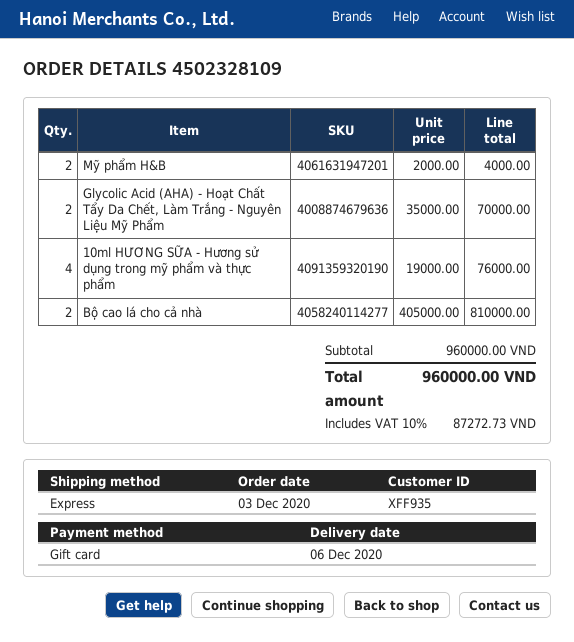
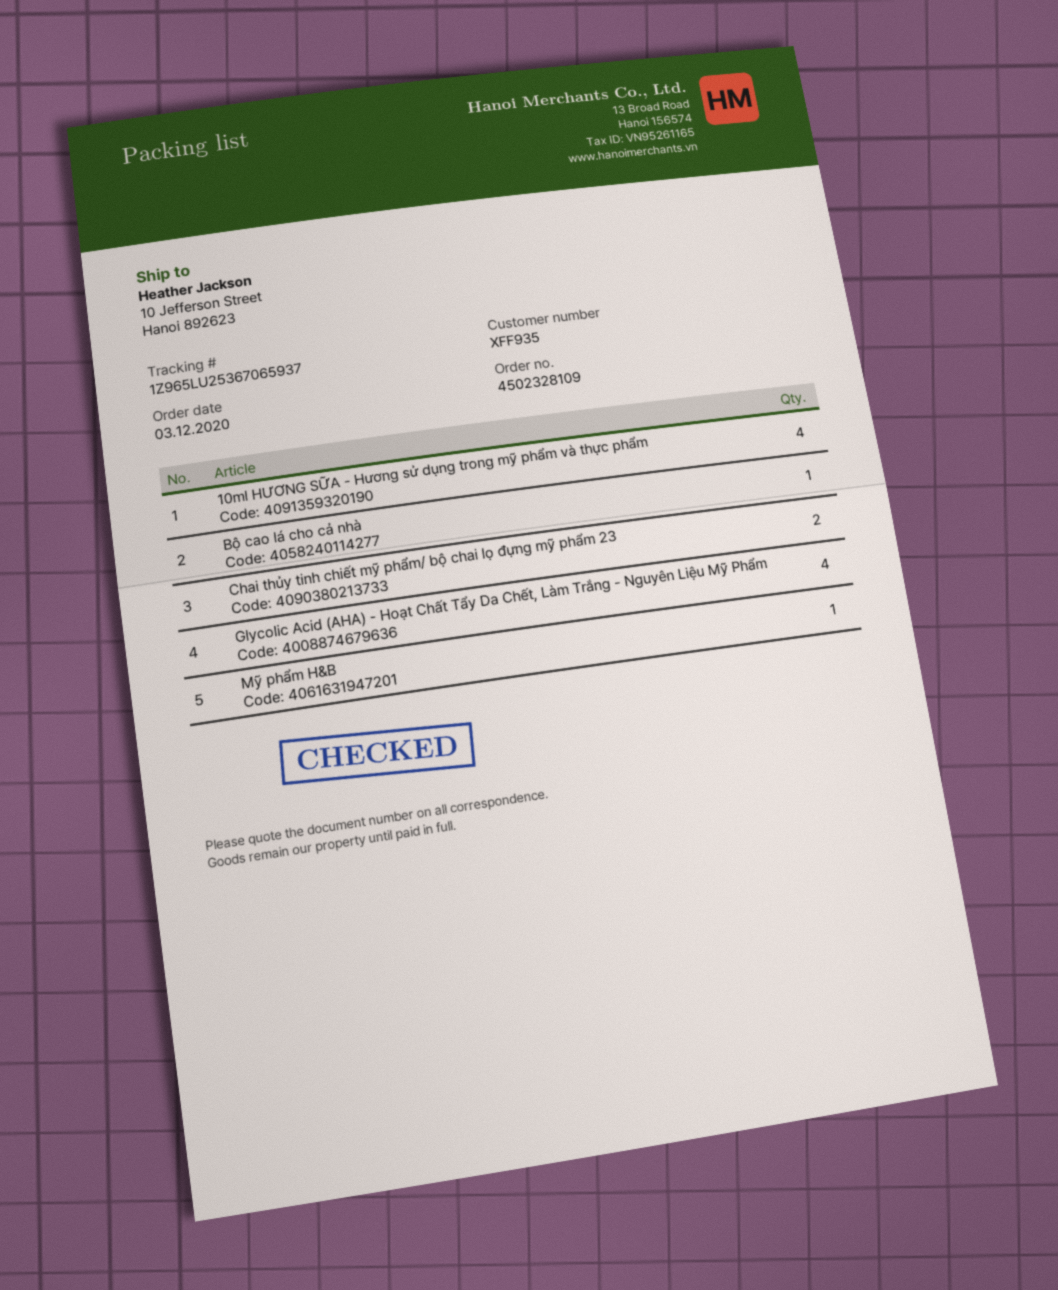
Mỹ phẩm H&B: 2 -> 1
Glycolic Acid (AHA) - Hoạt Chất Tẩy Da Chết, Làm Trắng - Nguyên Liệu Mỹ Phẩm: 2 -> 4
Bộ cao lá cho cả nhà: 2 -> 1
Chai thủy tinh chiết mỹ phẩm/ bộ chai lọ đựng mỹ phẩm 23: none -> 2

